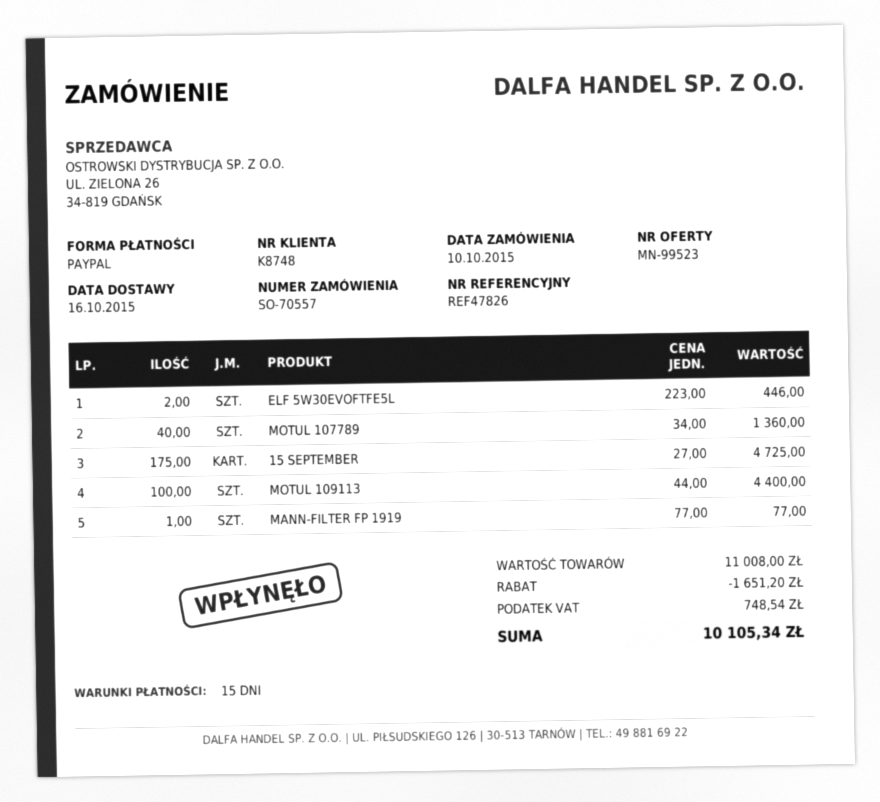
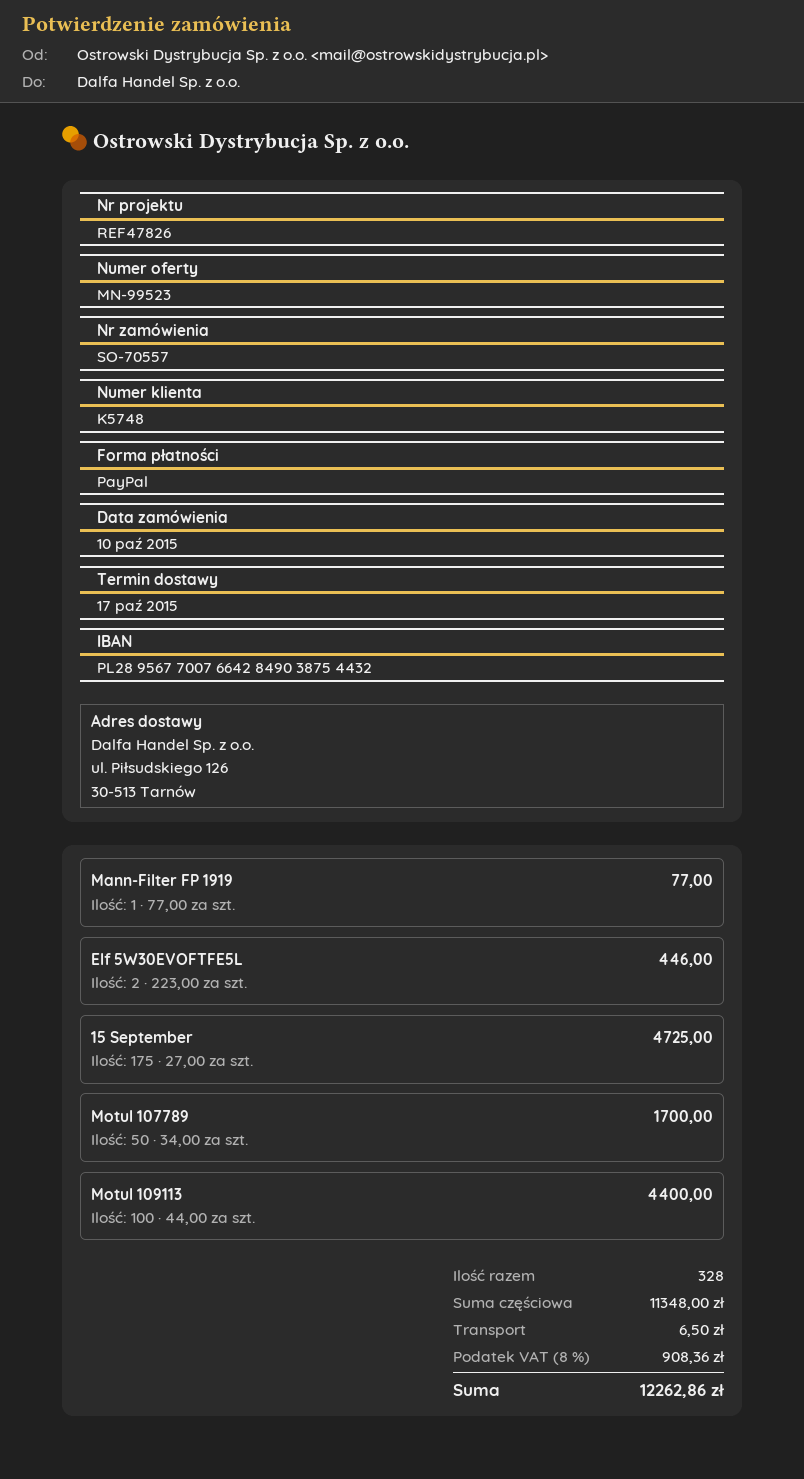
delivery date: 2015-10-16 -> 2015-10-17
customer number: K8748 -> K5748
MOTUL 107789: 40 x 34.00 = 1360.00 -> 50 x 34.00 = 1700.00
subtotal: 11008.00 -> 11348.00
discount: 1651.20 -> none
shipping: none -> 6.50
tax: 748.54 -> 908.36
total: 10105.34 -> 12262.86

